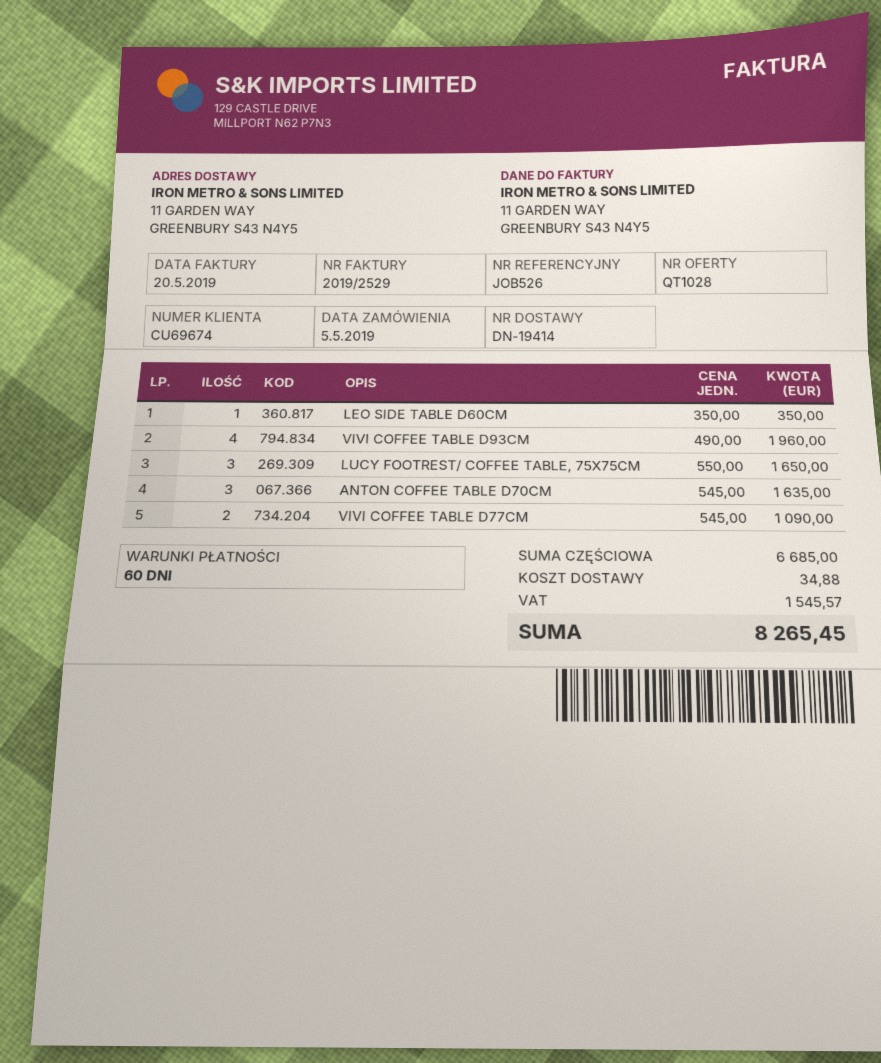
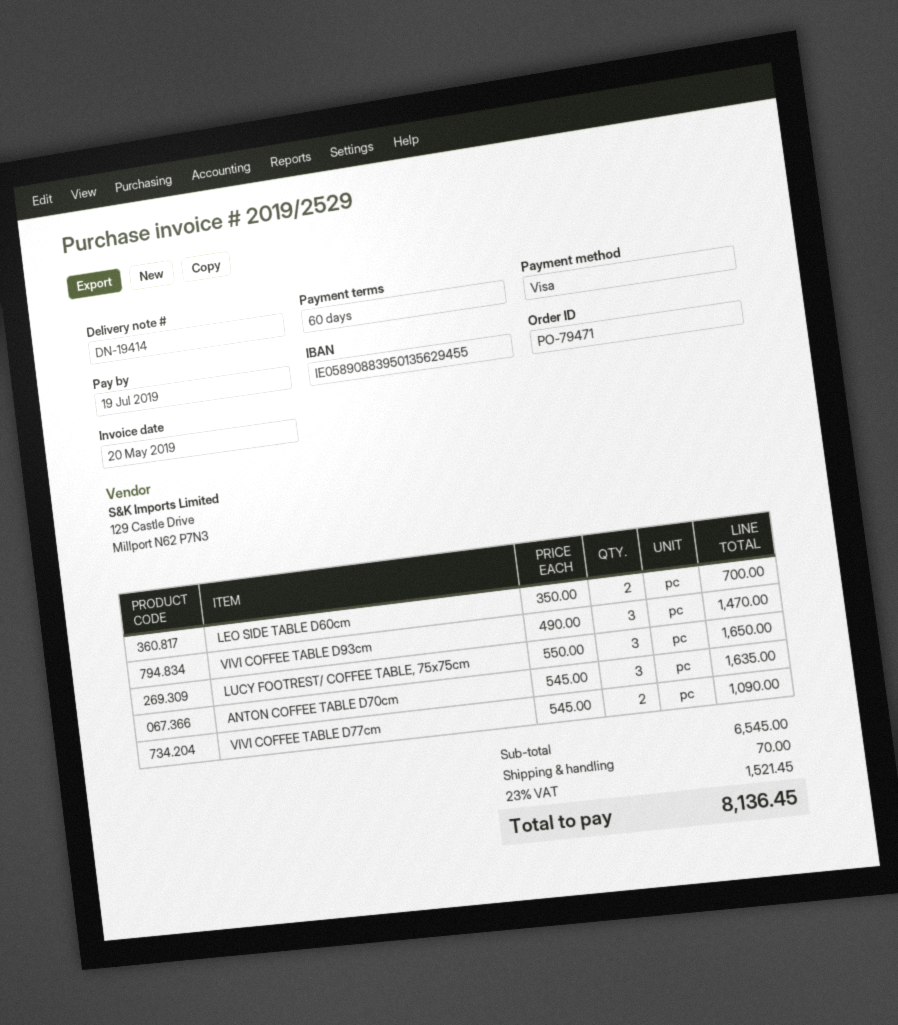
LEO SIDE TABLE D60CM: 1 x 350.00 = 350.00 -> 2 x 350.00 = 700.00
VIVI COFFEE TABLE D93CM: 4 x 490.00 = 1960.00 -> 3 x 490.00 = 1470.00
subtotal: 6685.00 -> 6545.00
shipping: 34.88 -> 70.00
tax: 1545.57 -> 1521.45
total: 8265.45 -> 8136.45

